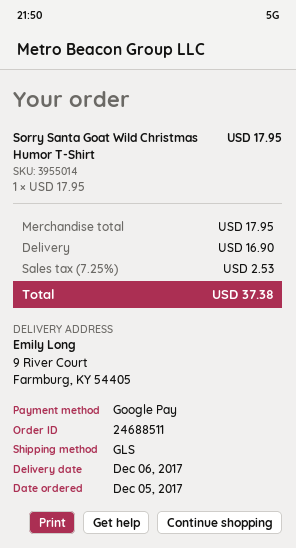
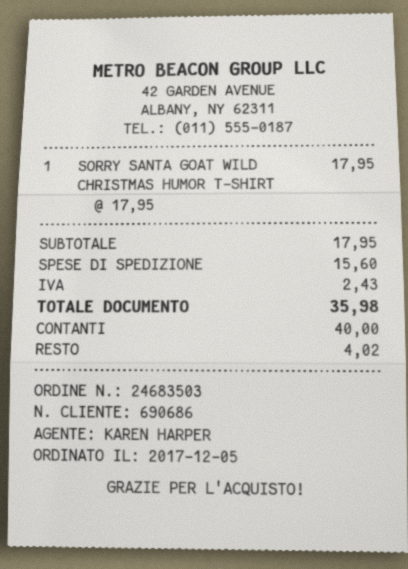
order number: 24688511 -> 24683503
payment method: Google Pay -> cash
shipping: 16.90 -> 15.60
tax: 2.53 -> 2.43
total: 37.38 -> 35.98

